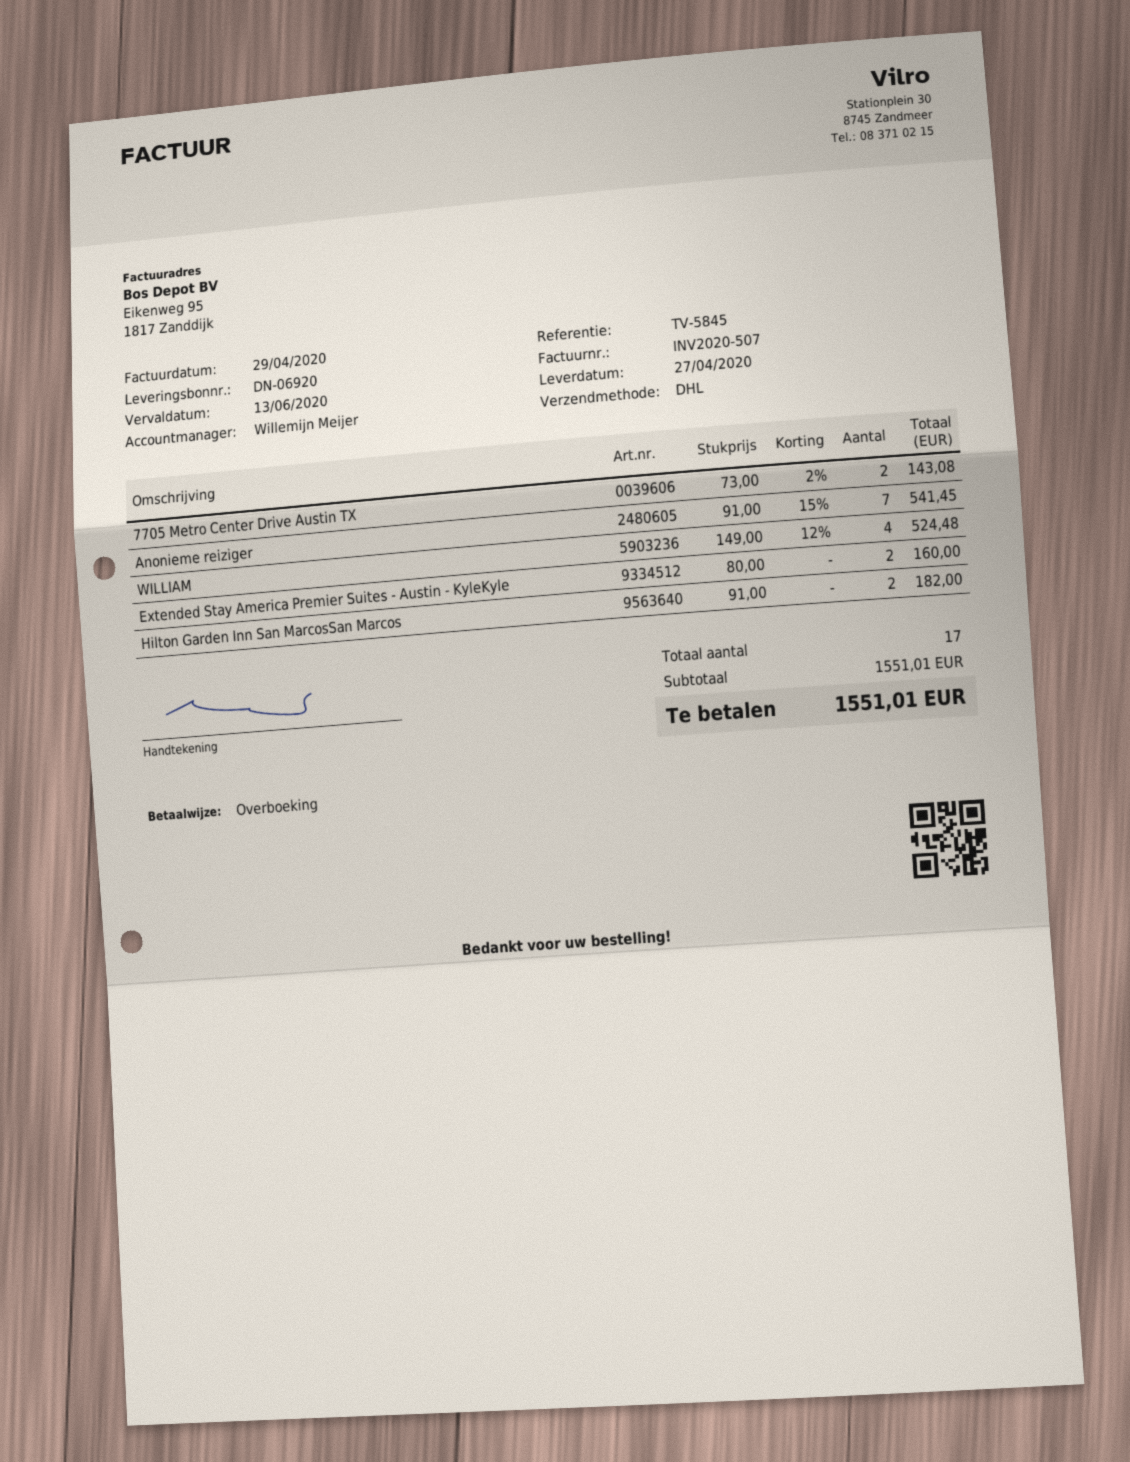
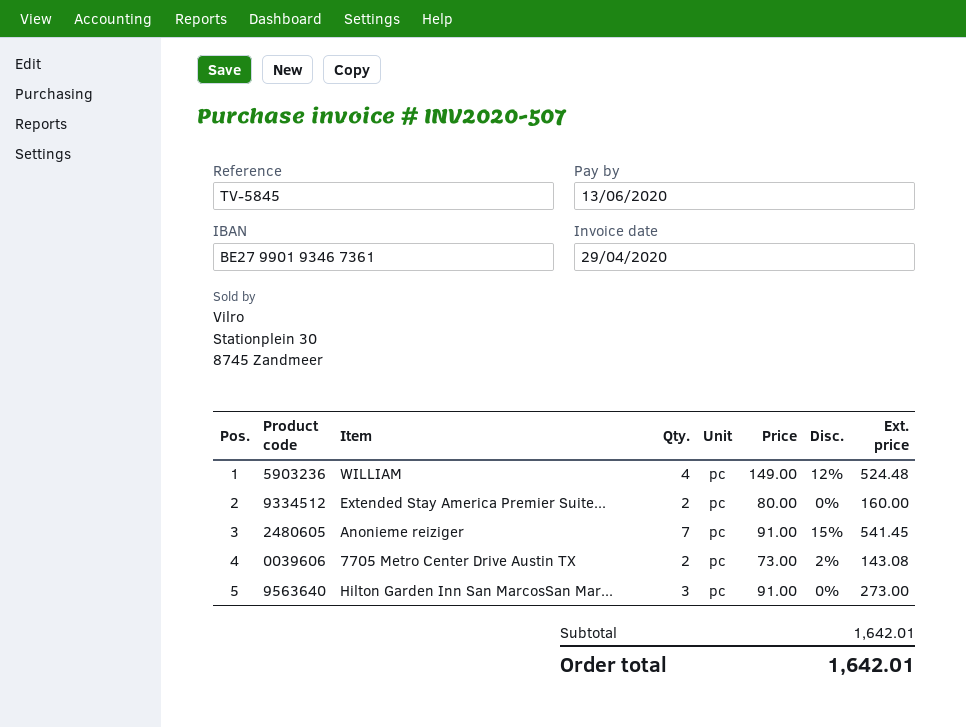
Hilton Garden Inn San MarcosSan Marcos: 2 x 91.00 = 182.00 -> 3 x 91.00 = 273.00
subtotal: 1551.01 -> 1642.01
total: 1551.01 -> 1642.01

